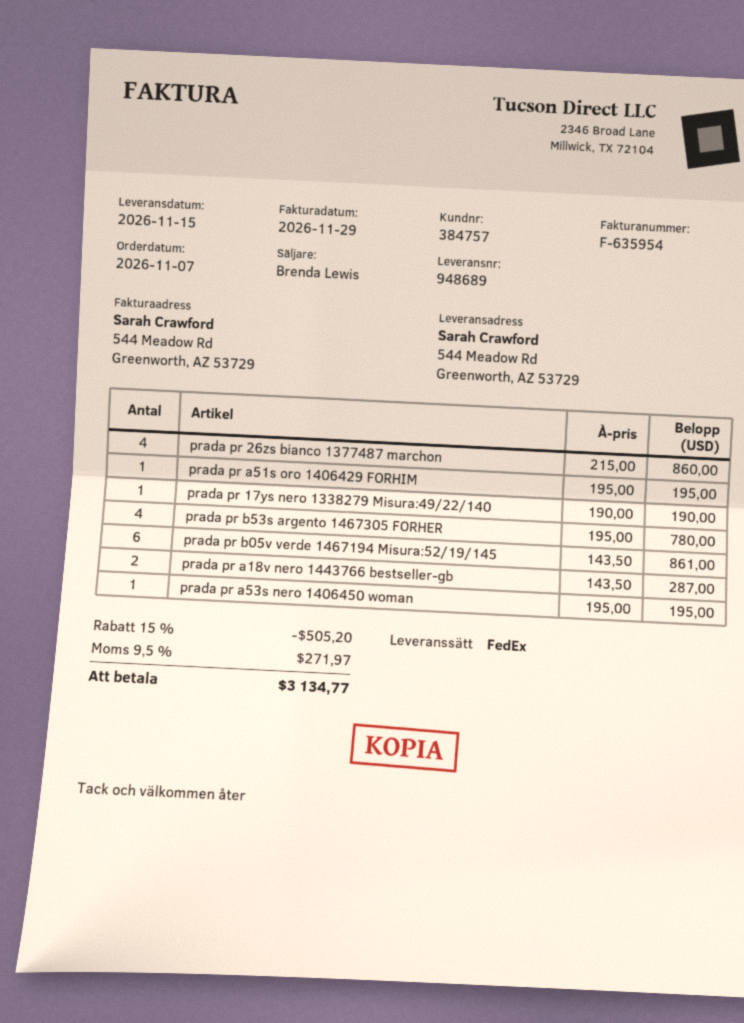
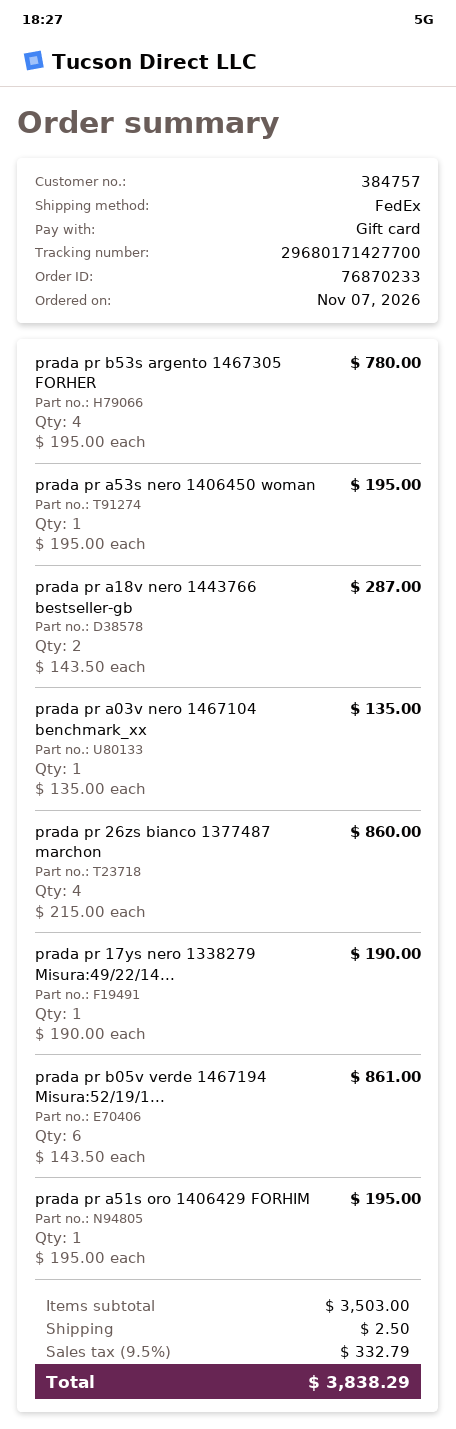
prada pr a03v nero 1467104 benchmark_xx: none -> 1 x 135.00 = 135.00
discount: 15% = 505.20 -> none
shipping: none -> 2.50
tax: 9.5% = 271.97 -> 9.5% = 332.79
total: 3134.77 -> 3838.29

